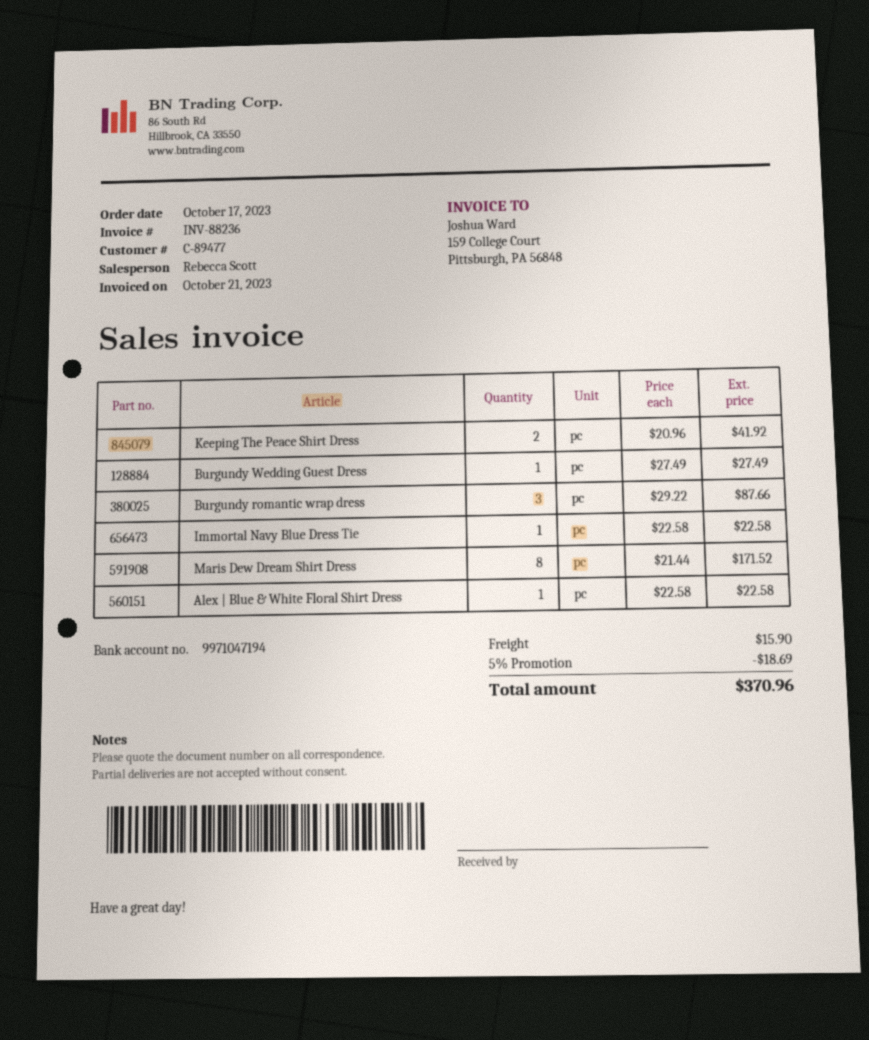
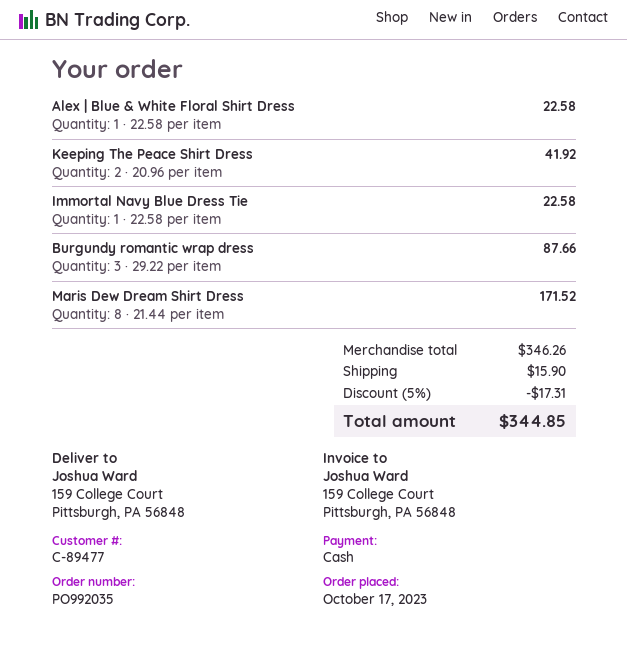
Burgundy Wedding Guest Dress: 1 x 27.49 = 27.49 -> none
discount: 5% = 18.69 -> 5% = 17.31
total: 370.96 -> 344.85

